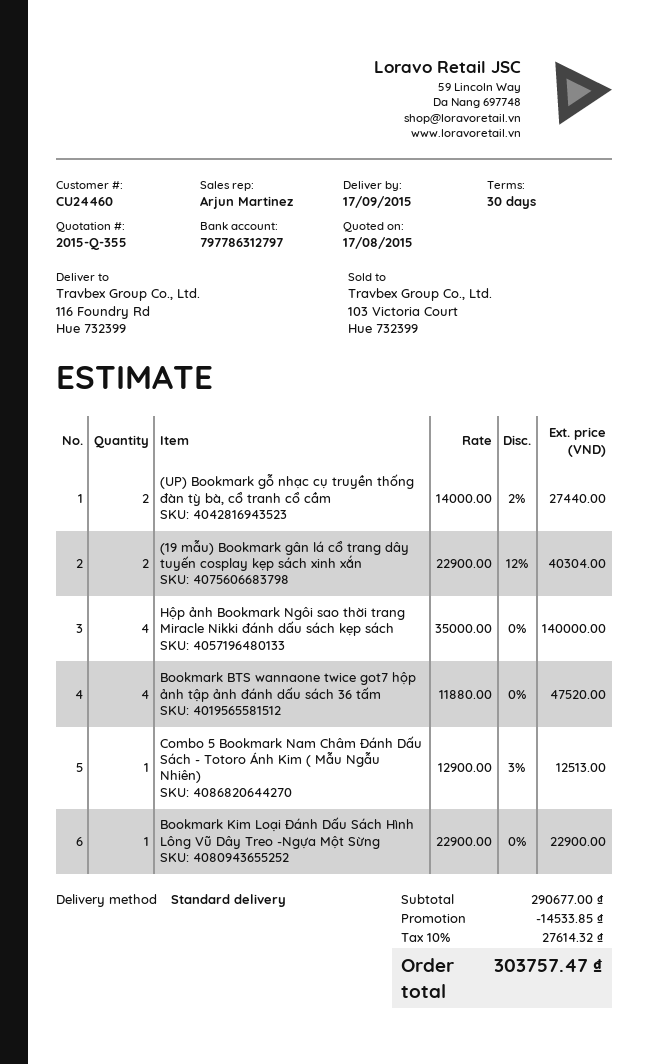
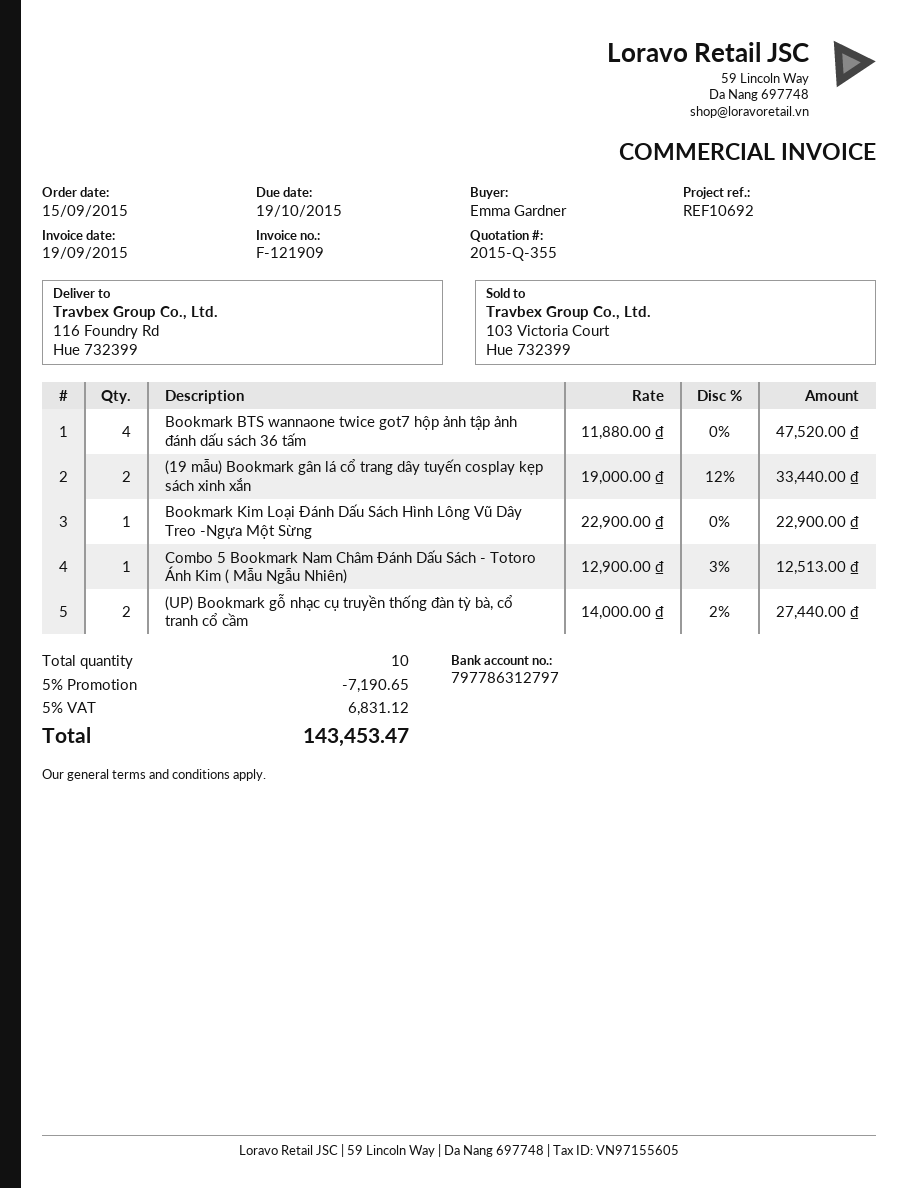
(19 mẫu) Bookmark gân lá cổ trang dây tuyến cosplay kẹp sách xinh xắn: 2 x 22900.00 - 12% = 40304.00 -> 2 x 19000.00 - 12% = 33440.00
Hộp ảnh Bookmark Ngôi sao thời trang Miracle Nikki đánh dấu sách kẹp sách: 4 x 35000.00 = 140000.00 -> none
discount: 14533.85 -> 7190.65
tax: 10% = 27614.32 -> 5% = 6831.12
total: 303757.47 -> 143453.47

